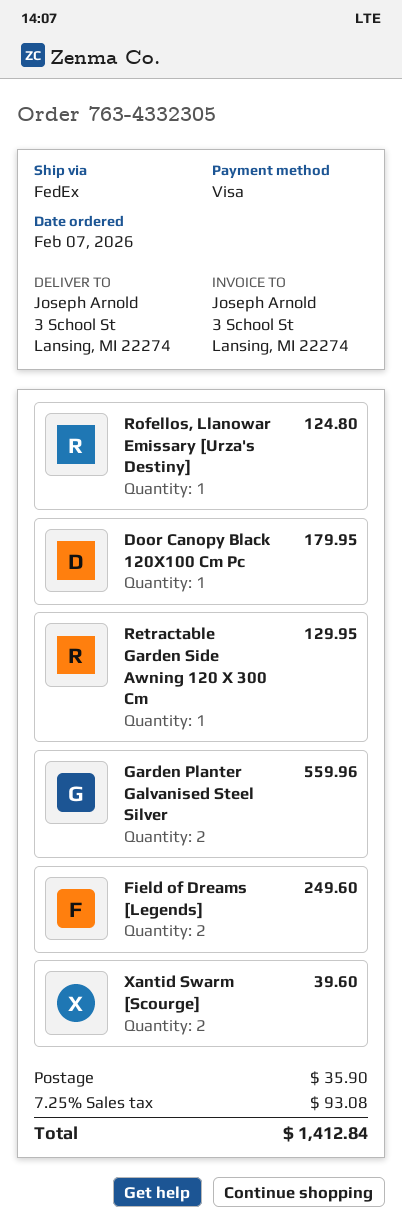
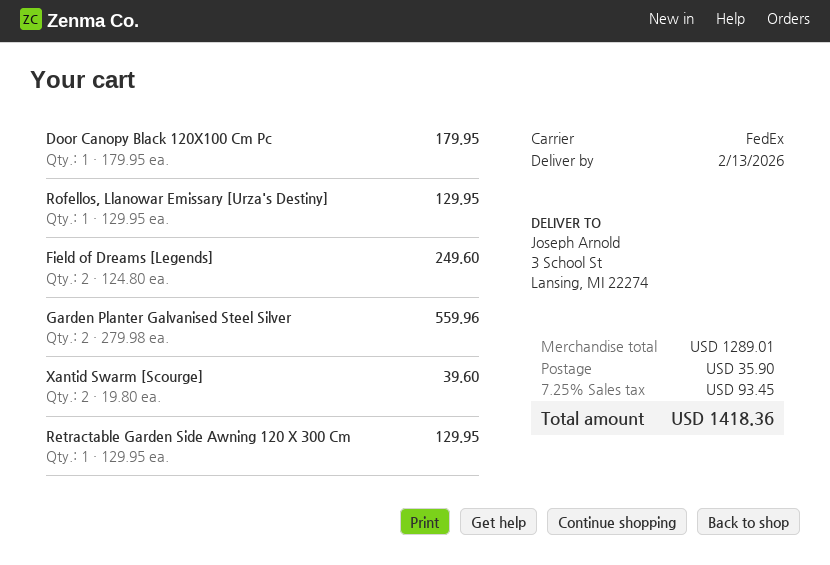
Rofellos, Llanowar Emissary [Urza's Destiny]: 1 for 124.80 -> 1 for 129.95
tax: 7.25% = 93.08 -> 7.25% = 93.45
total: 1412.84 -> 1418.36

